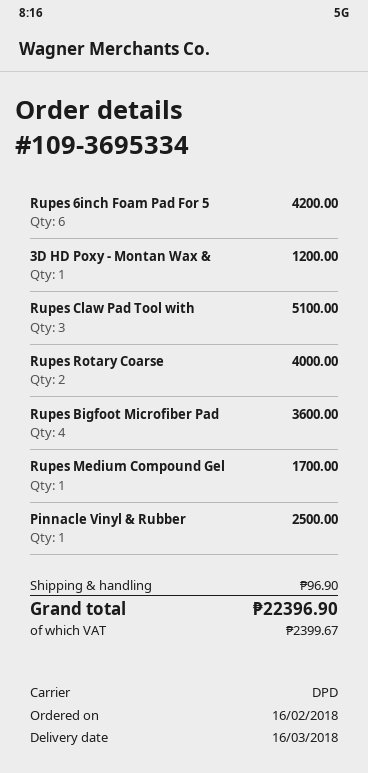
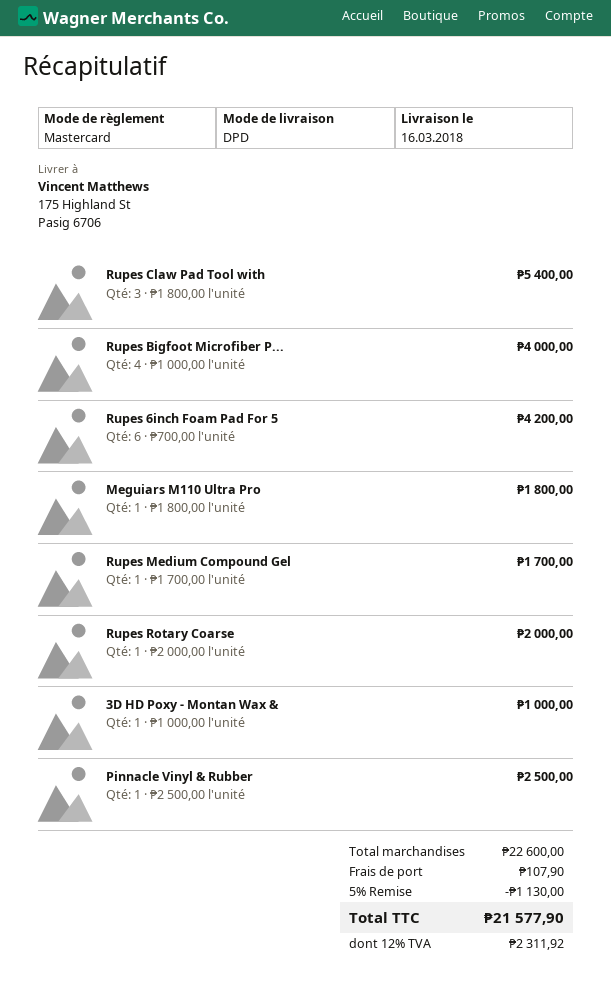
3D HD Poxy - Montan Wax &: 1 for 1200.00 -> 1 for 1000.00
Rupes Claw Pad Tool with: 3 for 5100.00 -> 3 for 5400.00
Rupes Rotary Coarse: 2 for 4000.00 -> 1 for 2000.00
Rupes Bigfoot Microfiber Pad: 4 for 3600.00 -> 4 for 4000.00
Meguiars M110 Ultra Pro: none -> 1 for 1800.00
discount: none -> 5% = 1130.00
shipping: 96.90 -> 107.90
tax: 2399.67 -> 2311.92
total: 22396.90 -> 21577.90

